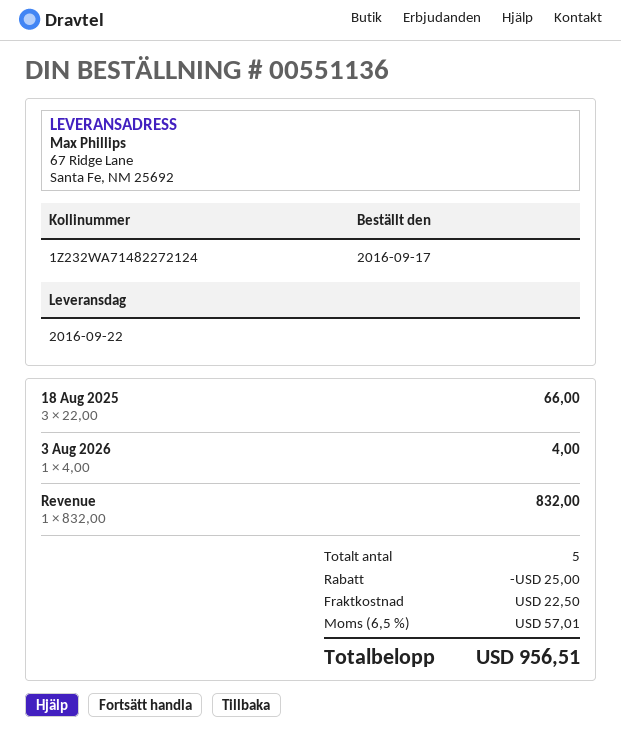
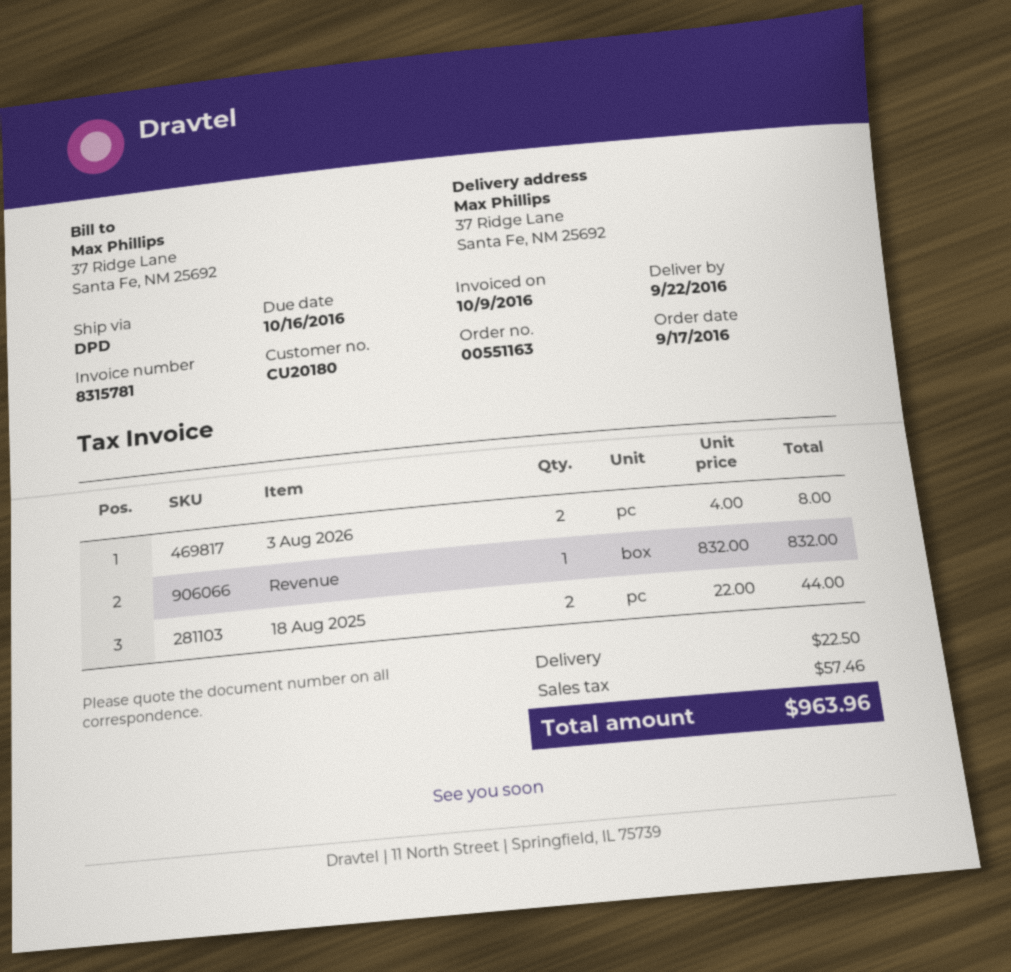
order number: 00551136 -> 00551163
ship to: 67 Ridge Lane, Santa Fe, NM 25692 -> 37 Ridge Lane, Santa Fe, NM 25692
18 Aug 2025: 3 x 22.00 = 66.00 -> 2 x 22.00 = 44.00
3 Aug 2026: 1 x 4.00 = 4.00 -> 2 x 4.00 = 8.00
discount: 25.00 -> none
tax: 57.01 -> 57.46
total: 956.51 -> 963.96

